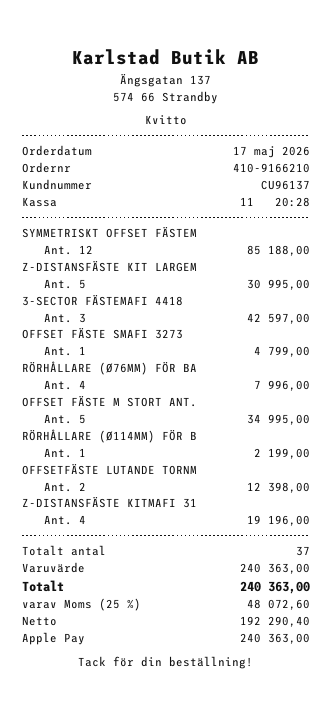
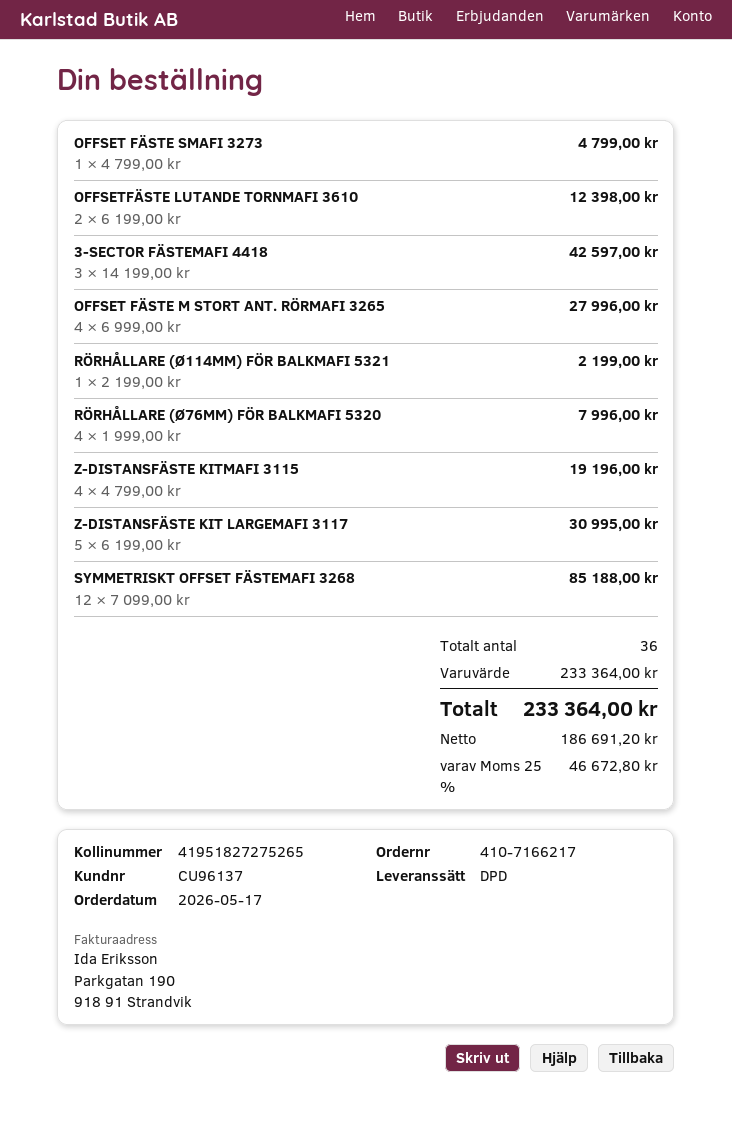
order number: 410-9166210 -> 410-7166217
OFFSET FÄSTE M STORT ANT.: 5 for 34995.00 -> 4 for 27996.00
total quantity: 37 -> 36
subtotal: 240363.00 -> 233364.00
net: 192290.40 -> 186691.20
tax: 25% = 48072.60 -> 25% = 46672.80
total: 240363.00 -> 233364.00

